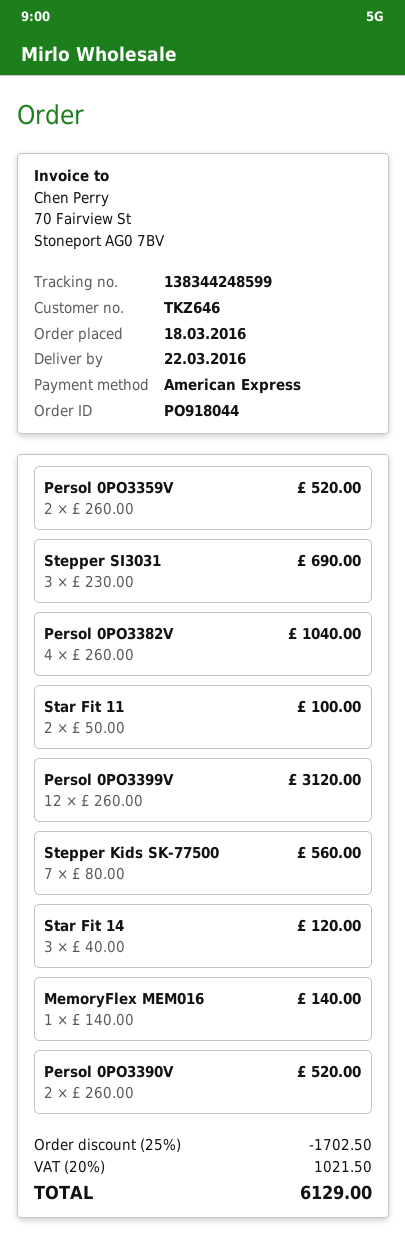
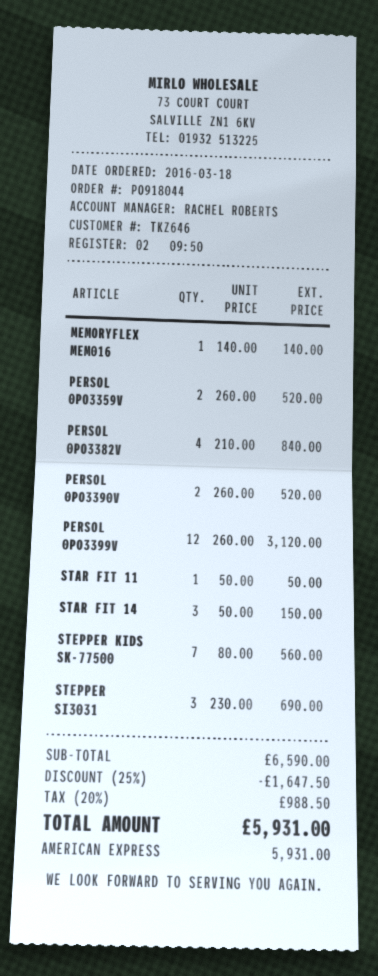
Persol 0PO3382V: 4 x 260.00 = 1040.00 -> 4 x 210.00 = 840.00
Star Fit 11: 2 x 50.00 = 100.00 -> 1 x 50.00 = 50.00
Star Fit 14: 3 x 40.00 = 120.00 -> 3 x 50.00 = 150.00
discount: 25% = 1702.50 -> 25% = 1647.50
tax: 20% = 1021.50 -> 20% = 988.50
total: 6129.00 -> 5931.00

